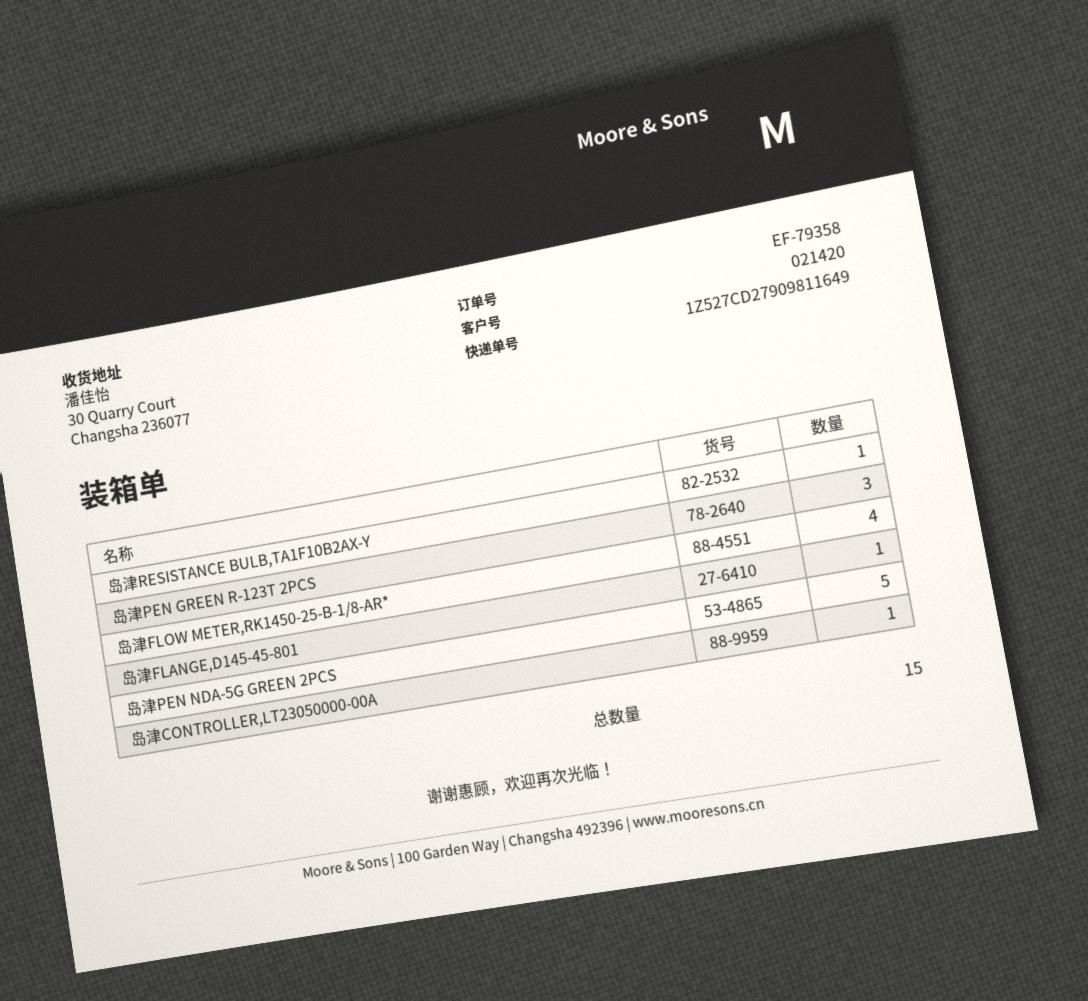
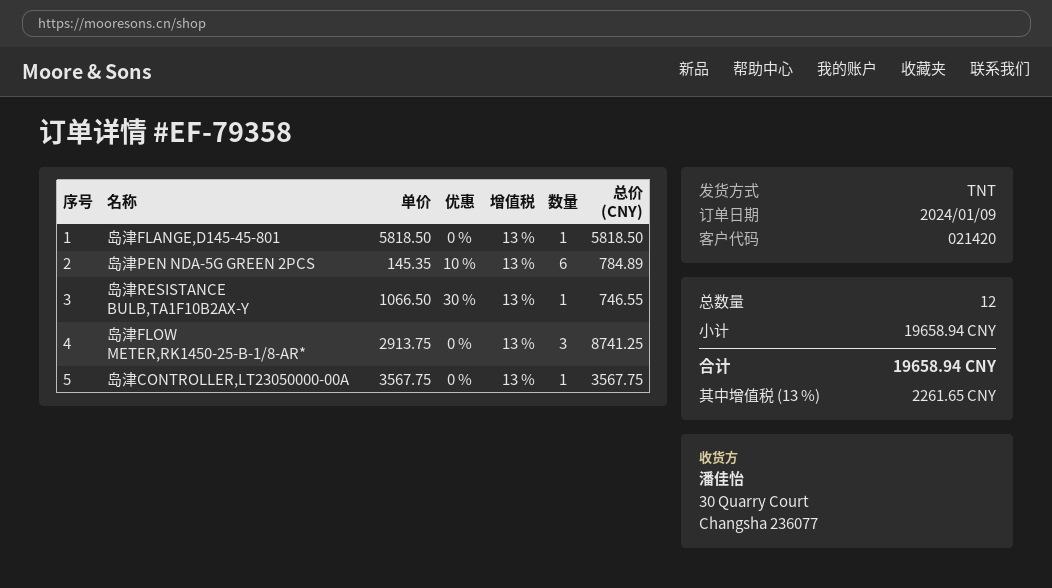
岛津PEN GREEN R-123T 2PCS: 3 -> none
岛津FLOW METER,RK1450-25-B-1/8-AR*: 4 -> 3
岛津PEN NDA-5G GREEN 2PCS: 5 -> 6
total quantity: 15 -> 12

